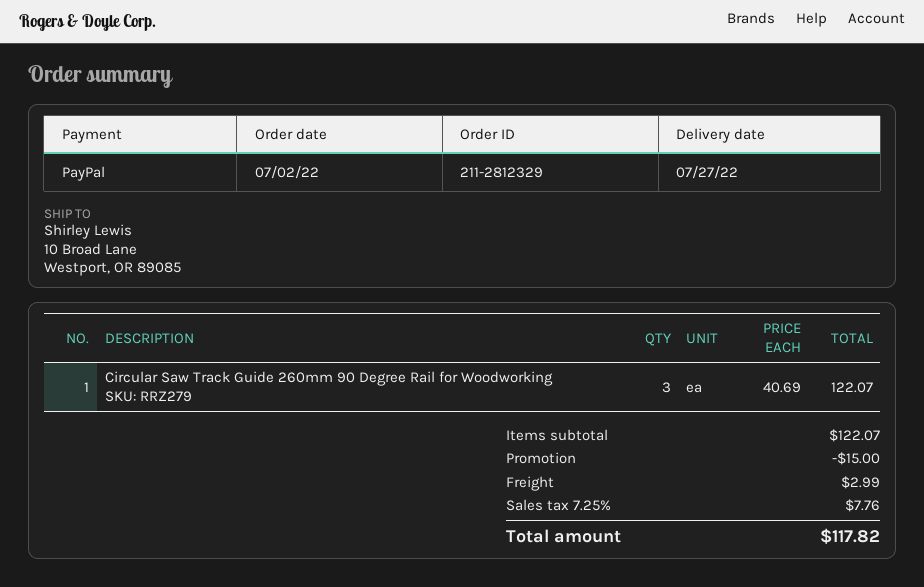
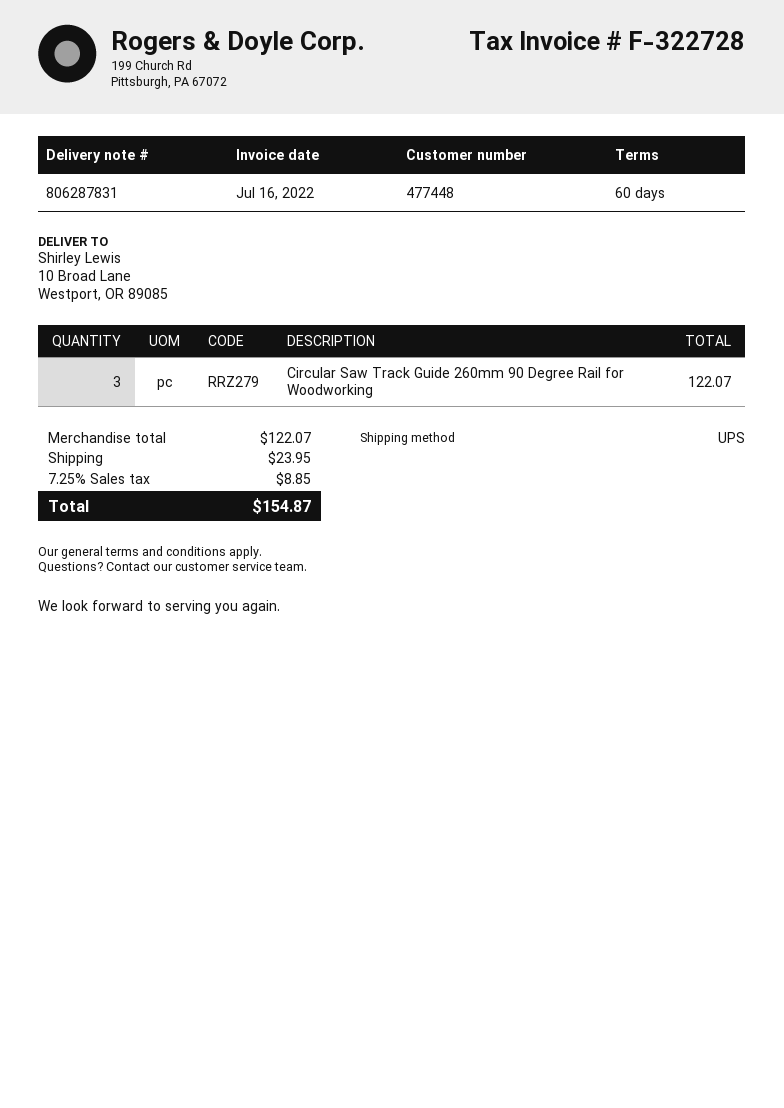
discount: 15.00 -> none
shipping: 2.99 -> 23.95
tax: 7.25% = 7.76 -> 7.25% = 8.85
total: 117.82 -> 154.87

